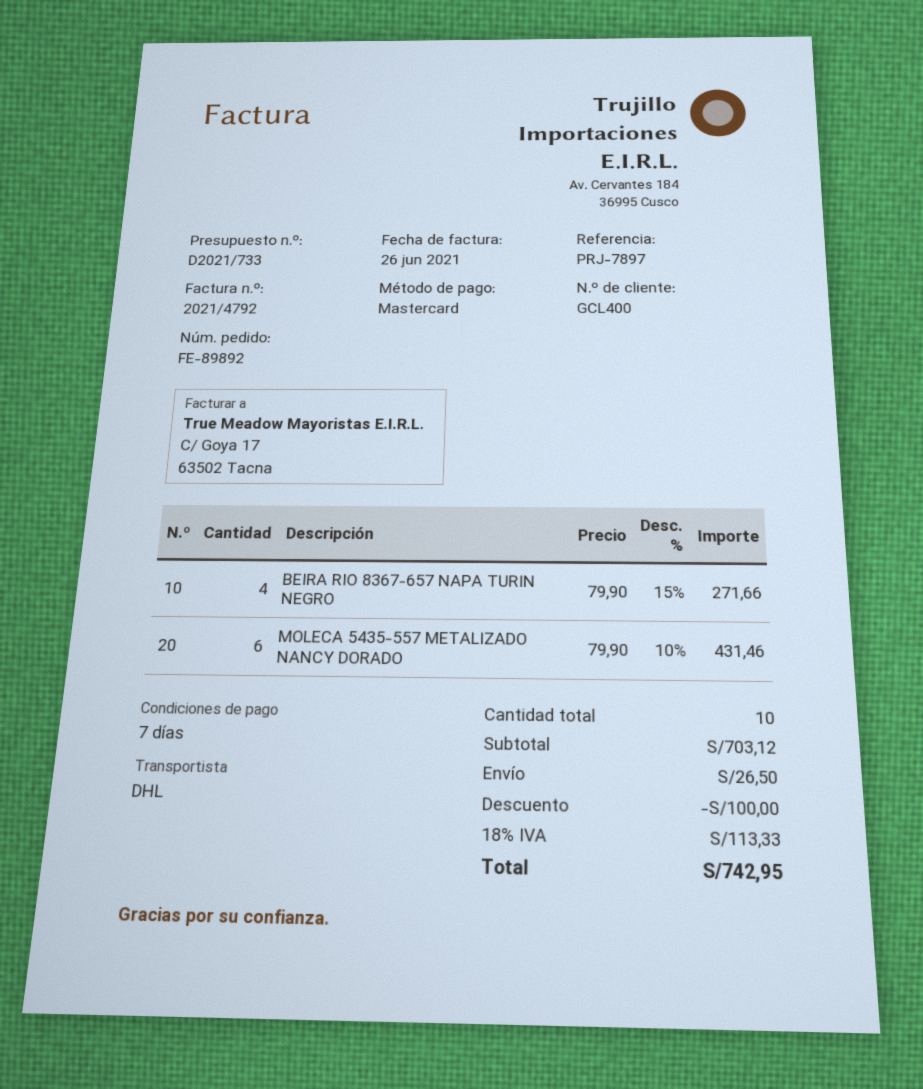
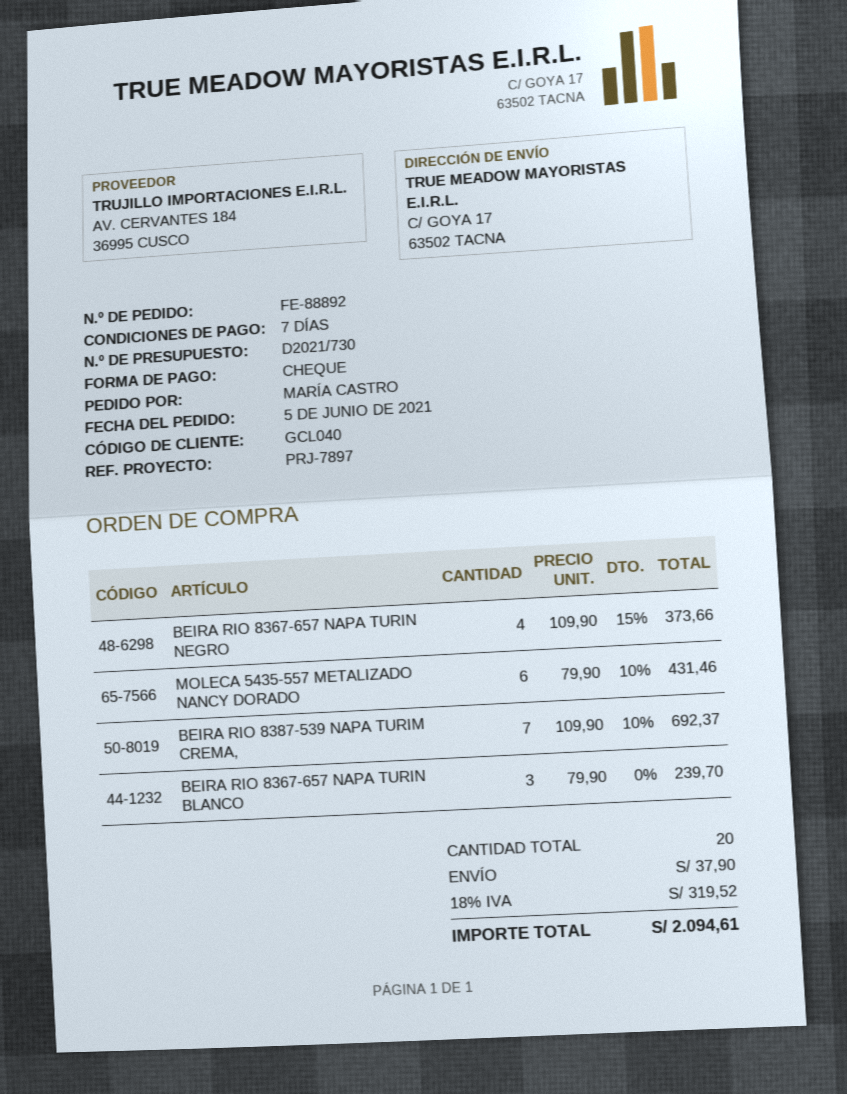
quote number: D2021/733 -> D2021/730
order number: FE-89892 -> FE-88892
customer number: GCL400 -> GCL040
payment method: Mastercard -> cheque
BEIRA RIO 8367-657 NAPA TURIN NEGRO: 4 x 79.90 - 15% = 271.66 -> 4 x 109.90 - 15% = 373.66
BEIRA RIO 8387-539 NAPA TURIM CREMA,: none -> 7 x 109.90 - 10% = 692.37
BEIRA RIO 8367-657 NAPA TURIN BLANCO: none -> 3 x 79.90 = 239.70
total quantity: 10 -> 20
discount: 100.00 -> none
shipping: 26.50 -> 37.90
tax: 18% = 113.33 -> 18% = 319.52
total: 742.95 -> 2094.61

